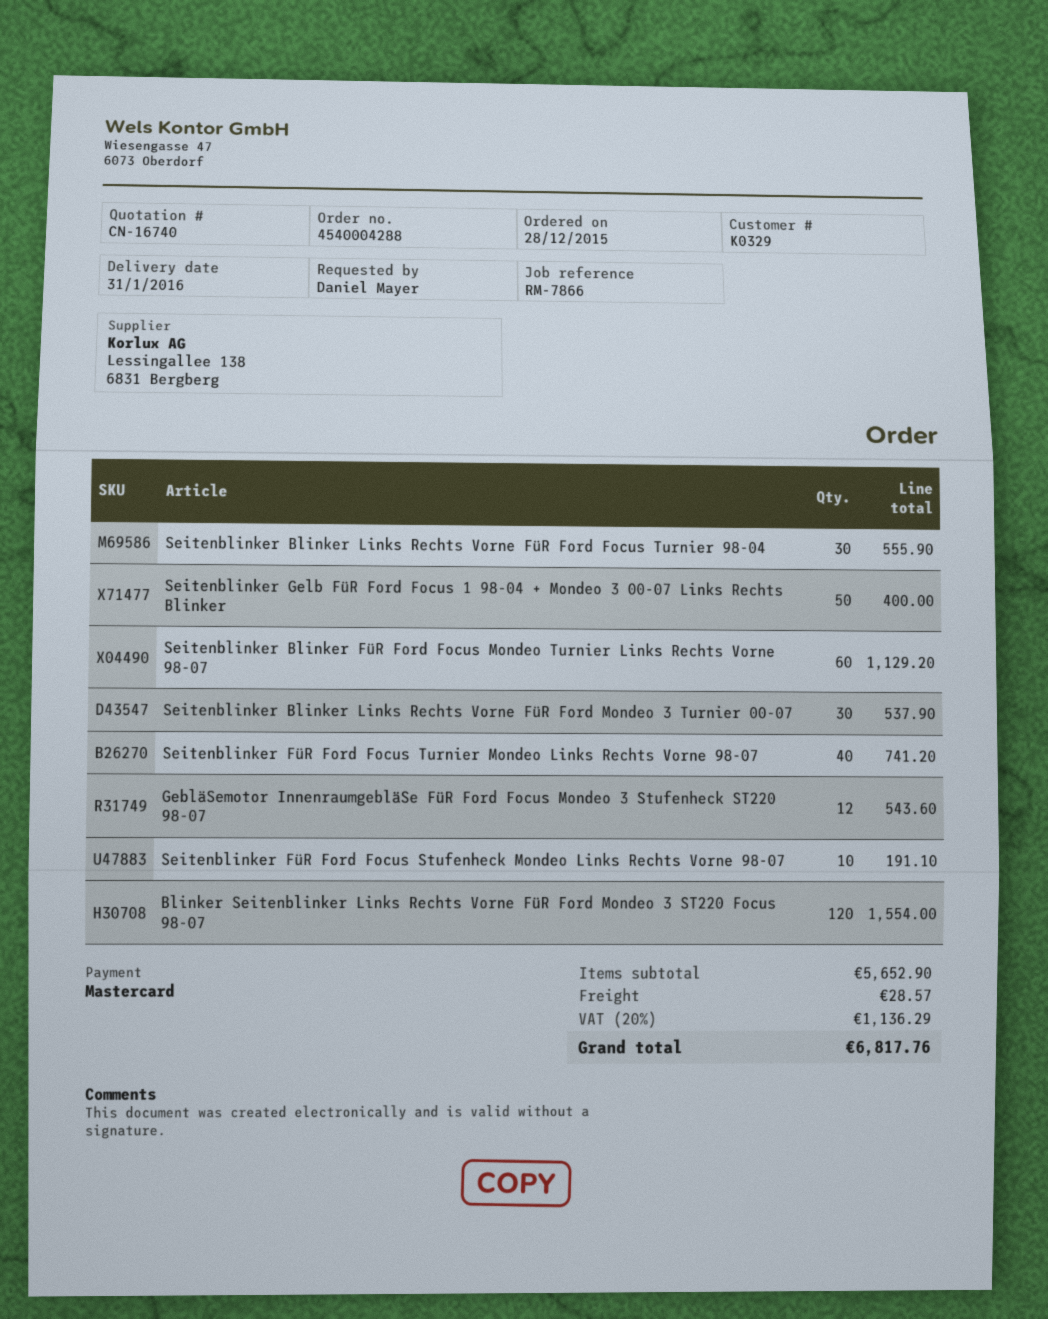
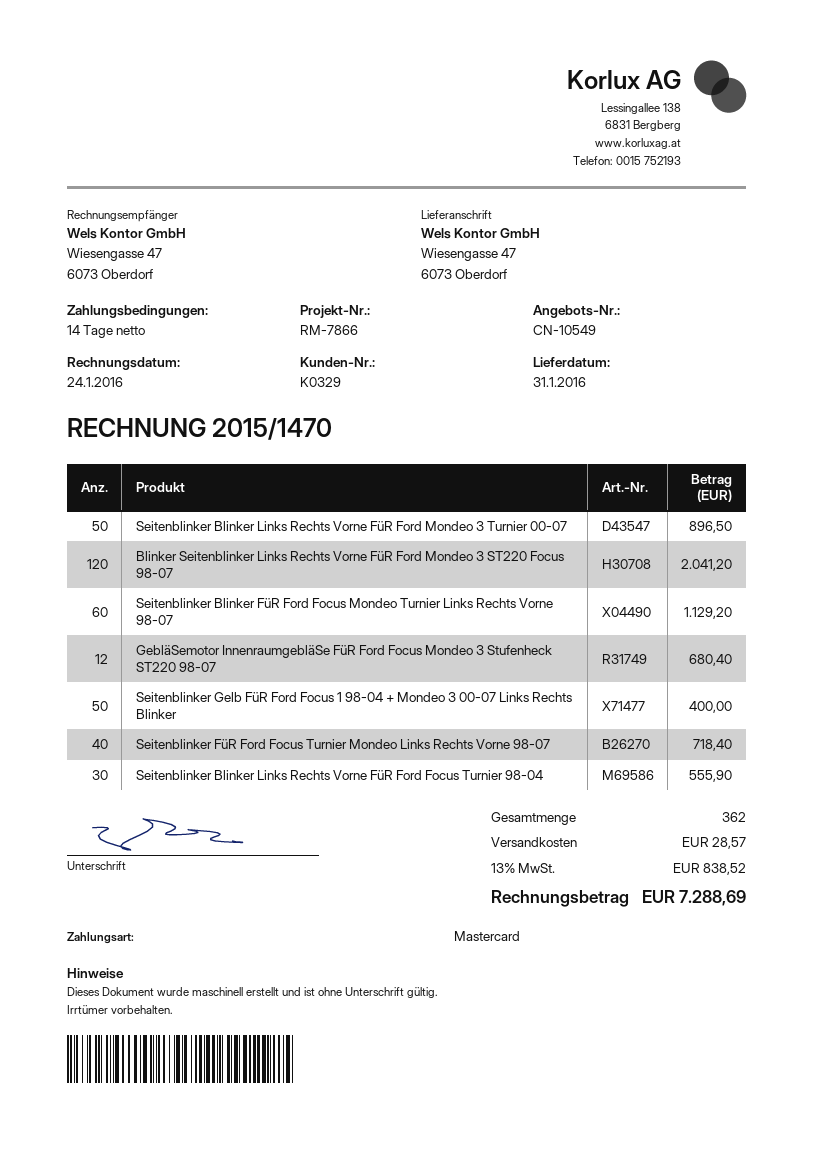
quote number: CN-16740 -> CN-10549
Seitenblinker Blinker Links Rechts Vorne FüR Ford Mondeo 3 Turnier 00-07: 30 for 537.90 -> 50 for 896.50
Seitenblinker FüR Ford Focus Turnier Mondeo Links Rechts Vorne 98-07: 40 for 741.20 -> 40 for 718.40
GebläSemotor InnenraumgebläSe FüR Ford Focus Mondeo 3 Stufenheck ST220 98-07: 12 for 543.60 -> 12 for 680.40
Seitenblinker FüR Ford Focus Stufenheck Mondeo Links Rechts Vorne 98-07: 10 for 191.10 -> none
Blinker Seitenblinker Links Rechts Vorne FüR Ford Mondeo 3 ST220 Focus 98-07: 120 for 1554.00 -> 120 for 2041.20
tax: 20% = 1136.29 -> 13% = 838.52
total: 6817.76 -> 7288.69

